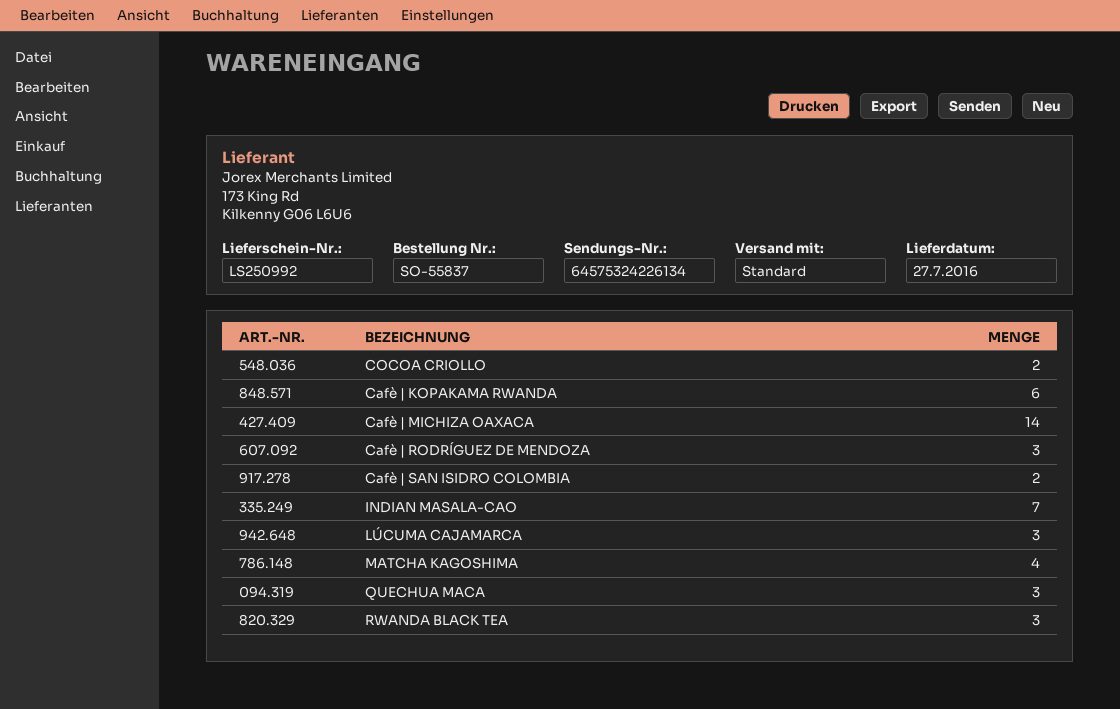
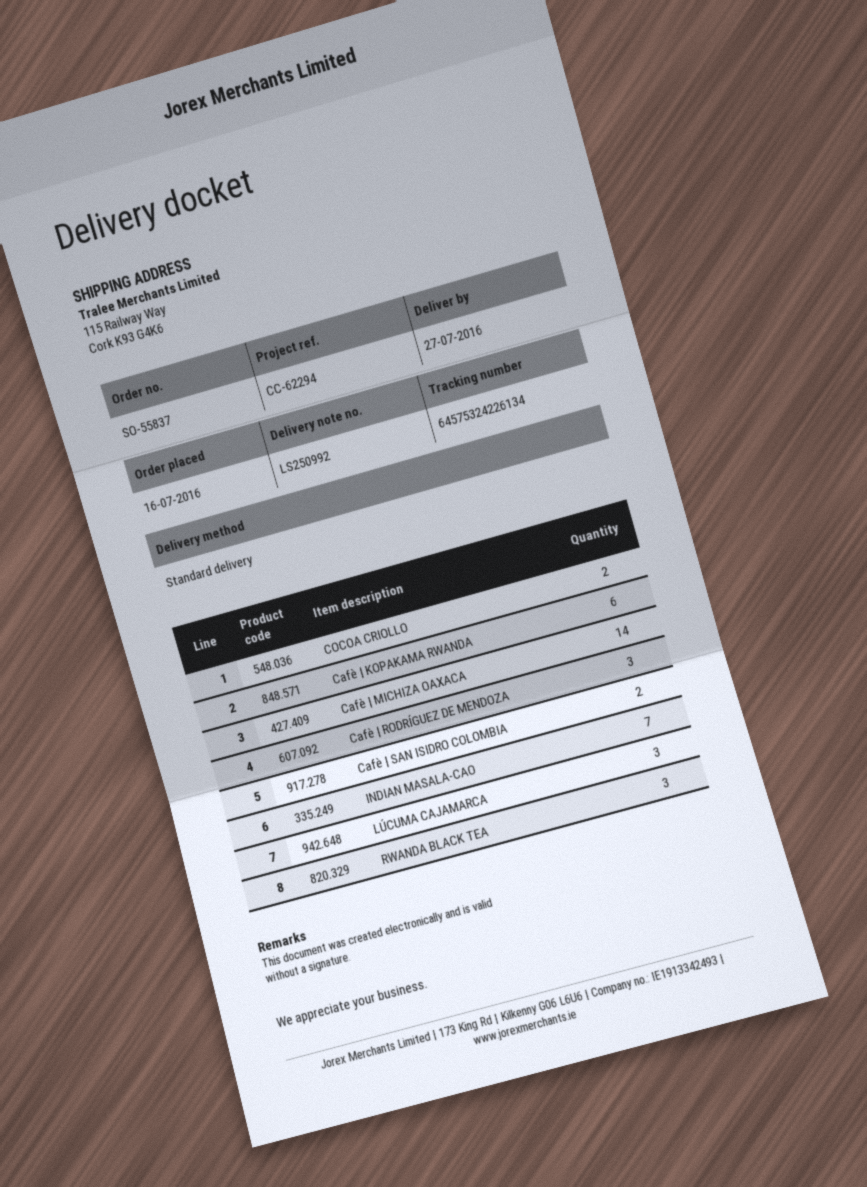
MATCHA KAGOSHIMA: 4 -> none
QUECHUA MACA: 3 -> none

